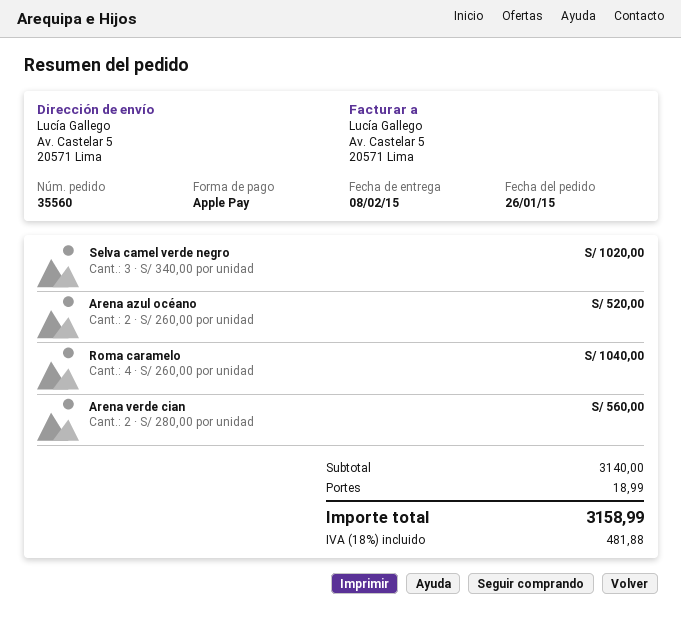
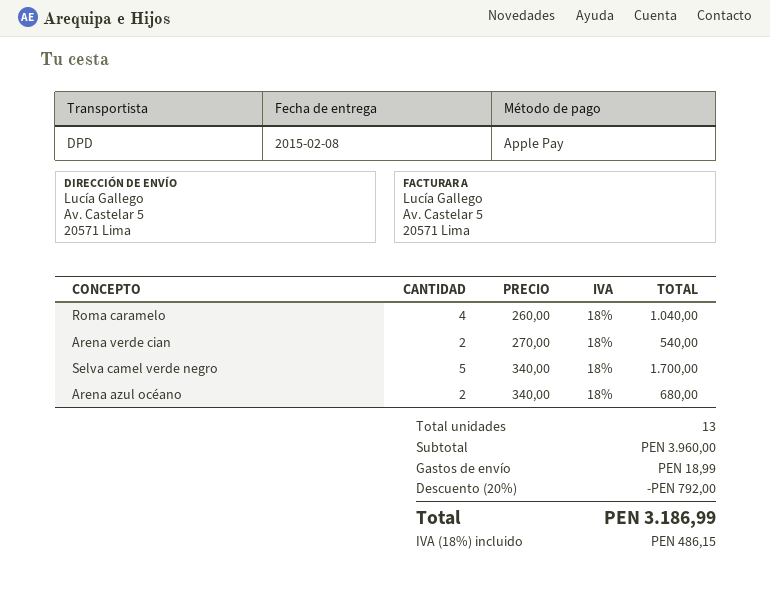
Selva camel verde negro: 3 x 340.00 = 1020.00 -> 5 x 340.00 = 1700.00
Arena azul océano: 2 x 260.00 = 520.00 -> 2 x 340.00 = 680.00
Arena verde cian: 2 x 280.00 = 560.00 -> 2 x 270.00 = 540.00
subtotal: 3140.00 -> 3960.00
discount: none -> 20% = 792.00
tax: 18% = 481.88 -> 18% = 486.15
total: 3158.99 -> 3186.99

